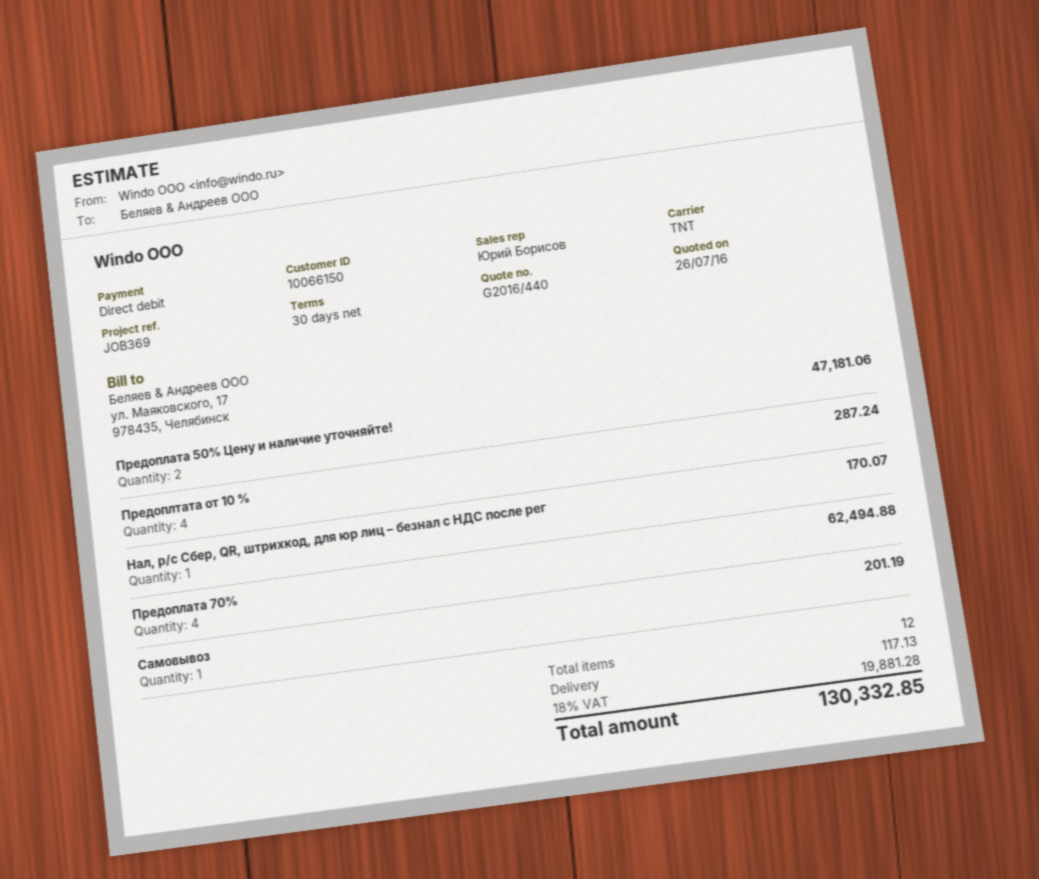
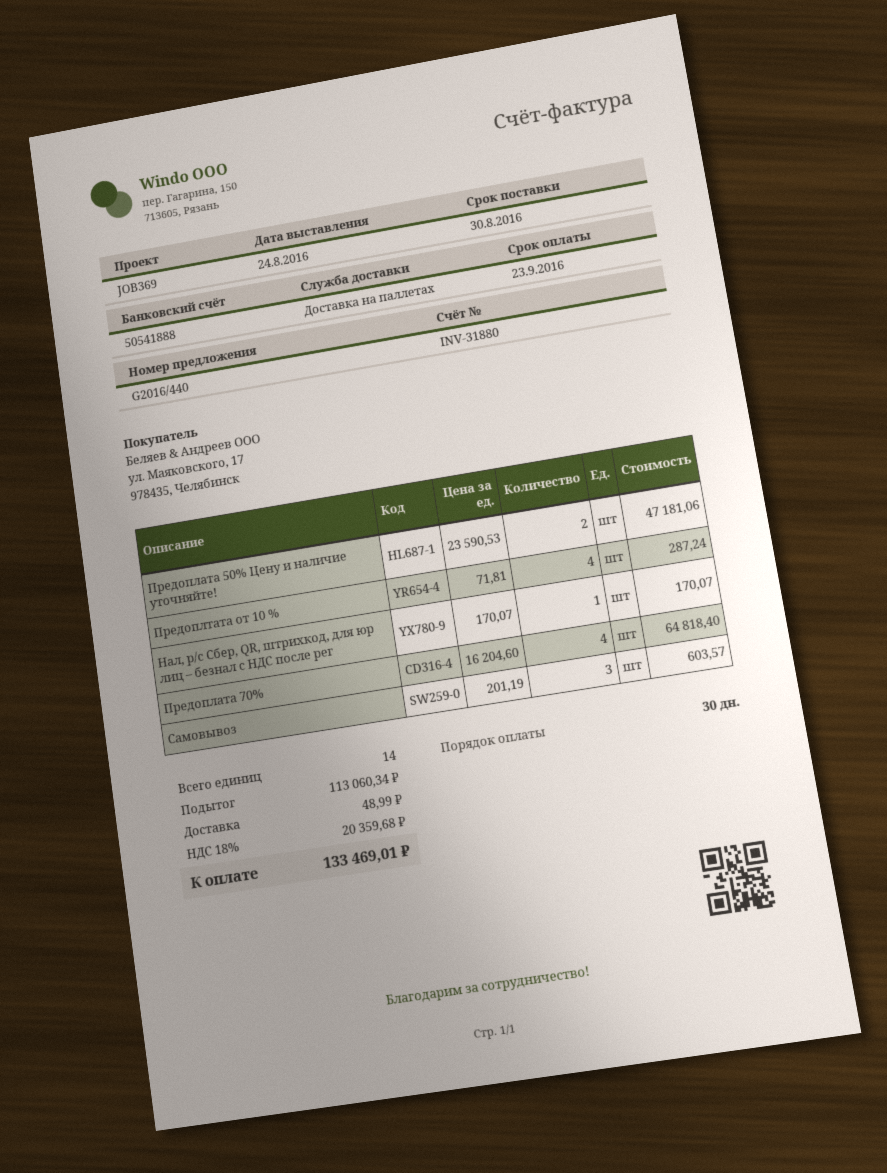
shipping method: TNT -> pallet freight
Предоплата 70%: 4 for 62494.88 -> 4 for 64818.40
Самовывоз: 1 for 201.19 -> 3 for 603.57
total quantity: 12 -> 14
shipping: 117.13 -> 48.99
tax: 18% = 19881.28 -> 18% = 20359.68
total: 130332.85 -> 133469.01

